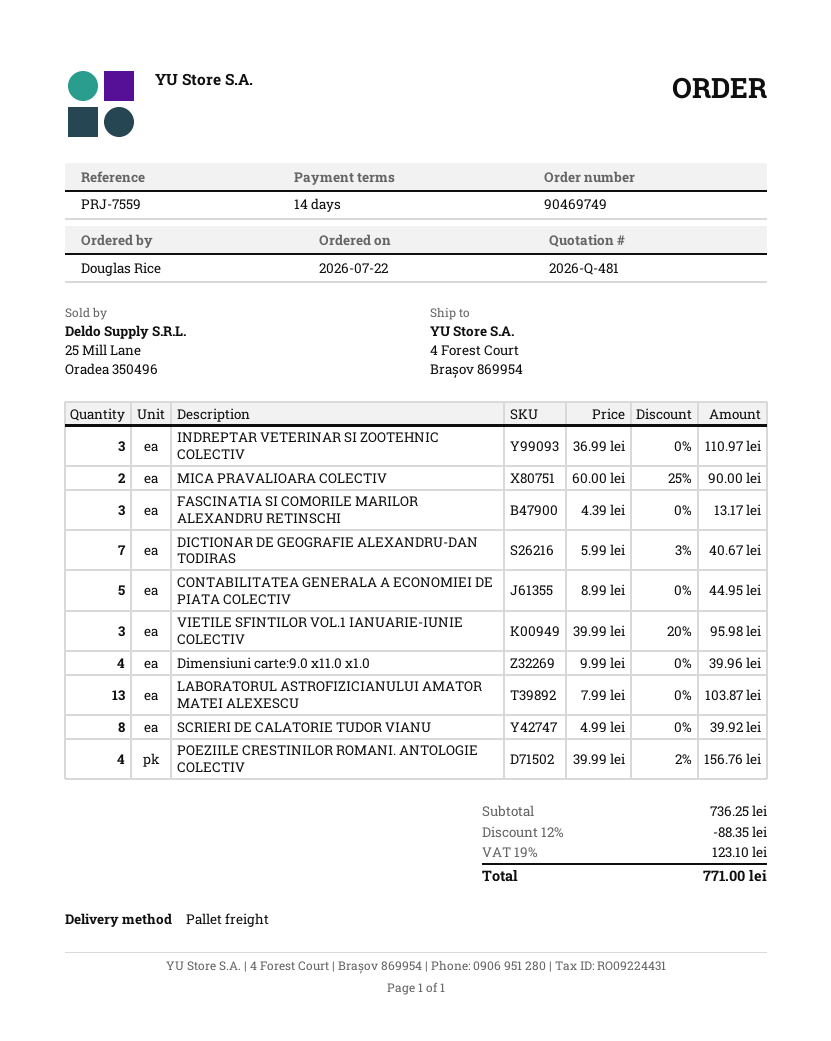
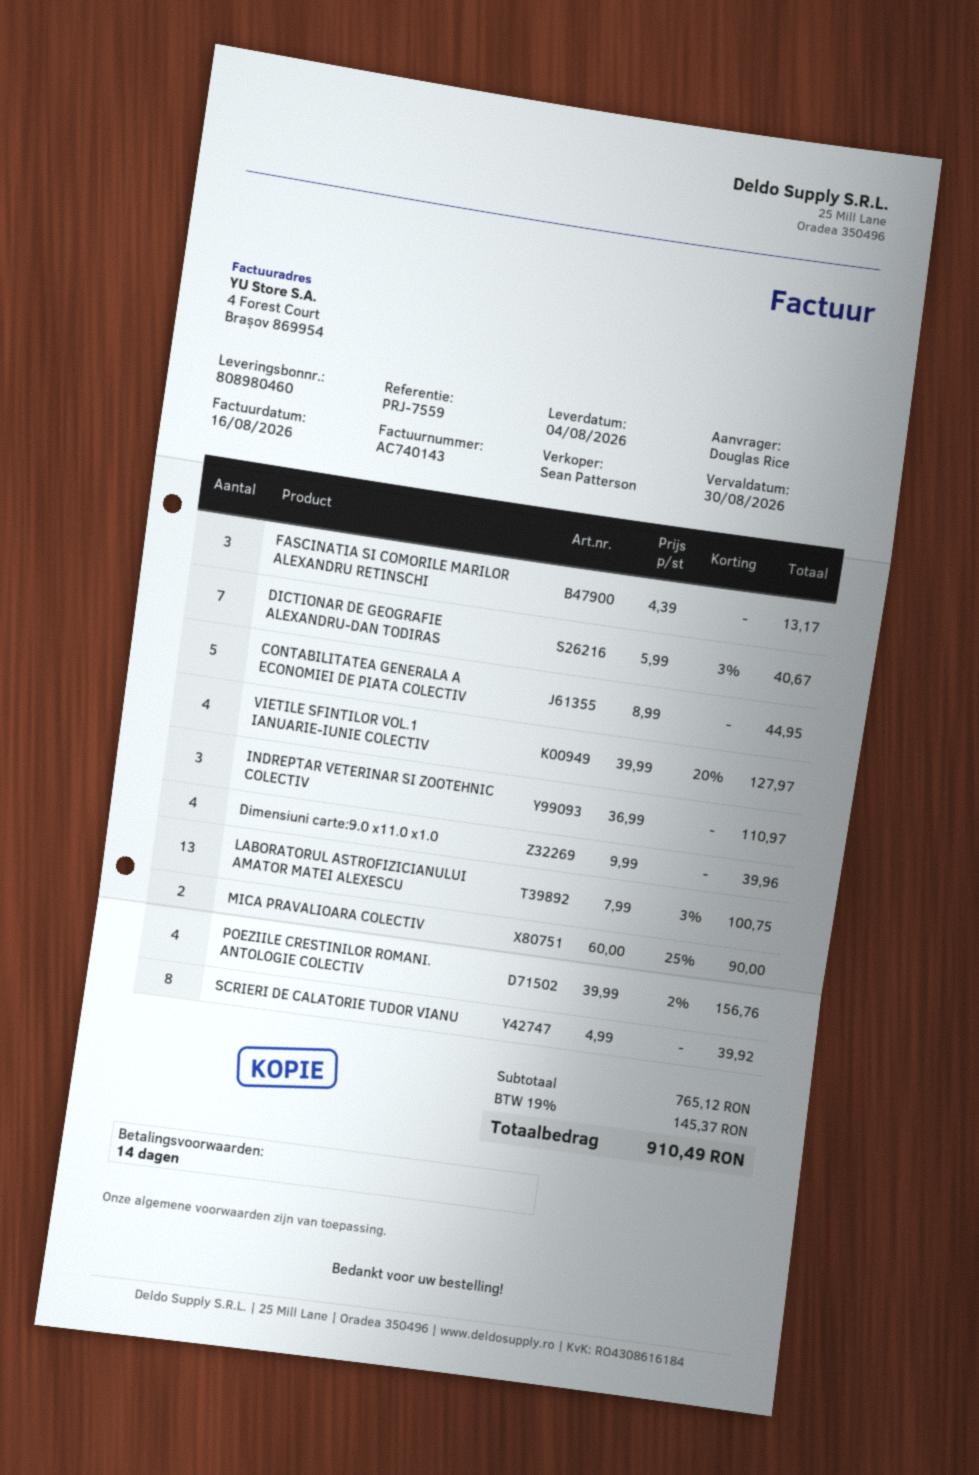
VIETILE SFINTILOR VOL.1 IANUARIE-IUNIE COLECTIV: 3 x 39.99 - 20% = 95.98 -> 4 x 39.99 - 20% = 127.97
LABORATORUL ASTROFIZICIANULUI AMATOR MATEI ALEXESCU: 13 x 7.99 = 103.87 -> 13 x 7.99 - 3% = 100.75
subtotal: 736.25 -> 765.12
discount: 12% = 88.35 -> none
tax: 19% = 123.10 -> 19% = 145.37
total: 771.00 -> 910.49

